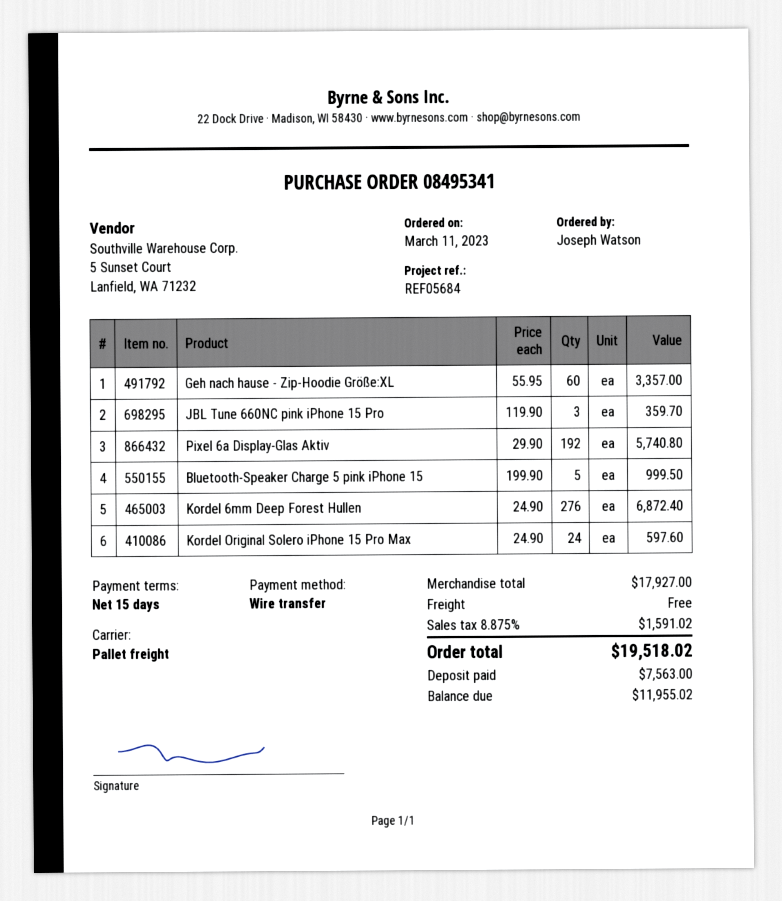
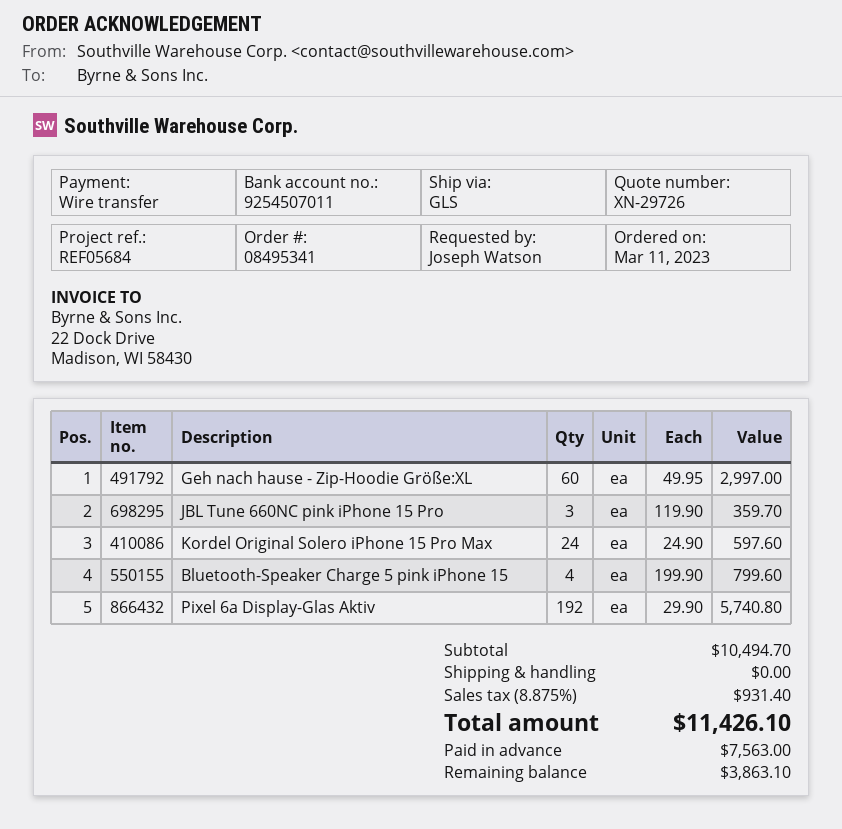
shipping method: pallet freight -> GLS
Geh nach hause - Zip-Hoodie Größe:XL: 60 x 55.95 = 3357.00 -> 60 x 49.95 = 2997.00
Bluetooth-Speaker Charge 5 pink iPhone 15: 5 x 199.90 = 999.50 -> 4 x 199.90 = 799.60
Kordel 6mm Deep Forest Hullen: 276 x 24.90 = 6872.40 -> none
subtotal: 17927.00 -> 10494.70
tax: 8.875% = 1591.02 -> 8.875% = 931.40
total: 19518.02 -> 11426.10
balance: 11955.02 -> 3863.10

